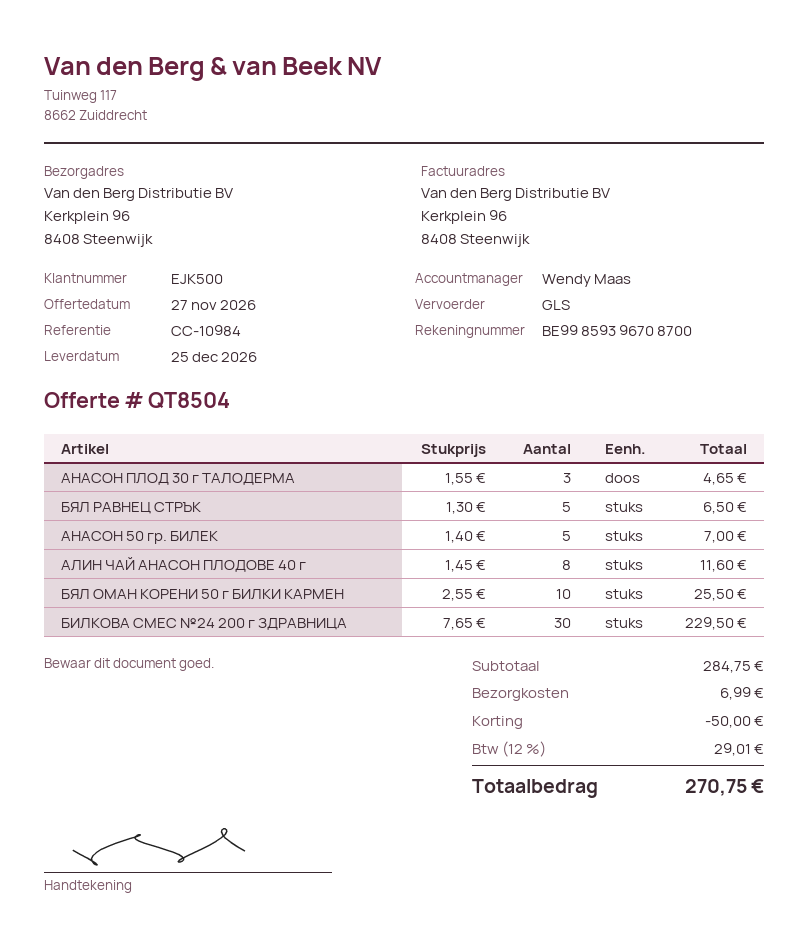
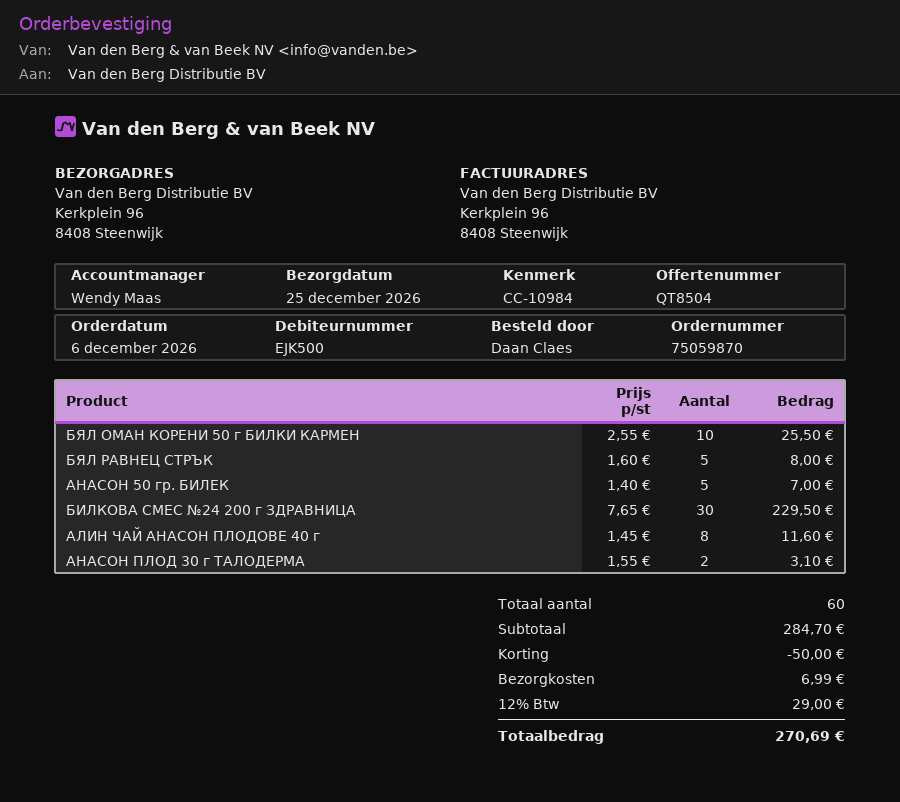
АНАСОН ПЛОД 30 г ТАЛОДЕРМА: 3 x 1.55 = 4.65 -> 2 x 1.55 = 3.10
БЯЛ РАВНЕЦ СТРЪК: 5 x 1.30 = 6.50 -> 5 x 1.60 = 8.00
subtotal: 284.75 -> 284.70
tax: 12% = 29.01 -> 12% = 29.00
total: 270.75 -> 270.69

